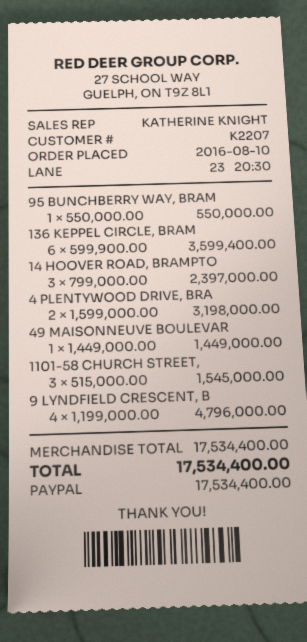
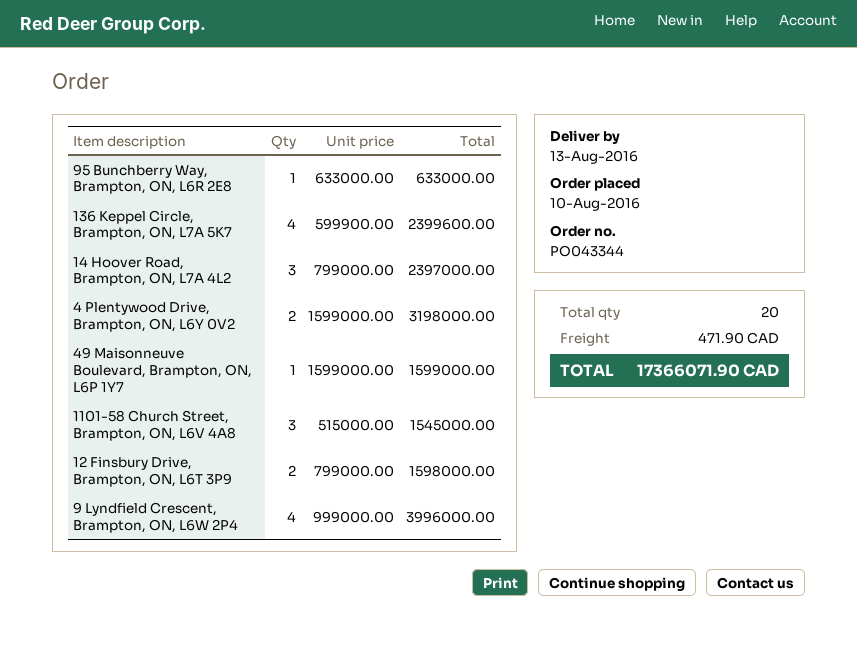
95 BUNCHBERRY WAY, BRAM: 1 x 550000.00 = 550000.00 -> 1 x 633000.00 = 633000.00
136 KEPPEL CIRCLE, BRAM: 6 x 599900.00 = 3599400.00 -> 4 x 599900.00 = 2399600.00
49 MAISONNEUVE BOULEVAR: 1 x 1449000.00 = 1449000.00 -> 1 x 1599000.00 = 1599000.00
9 LYNDFIELD CRESCENT, B: 4 x 1199000.00 = 4796000.00 -> 4 x 999000.00 = 3996000.00
12 Finsbury Drive, Brampton, ON, L6T 3P9: none -> 2 x 799000.00 = 1598000.00
shipping: none -> 471.90
total: 17534400.00 -> 17366071.90

